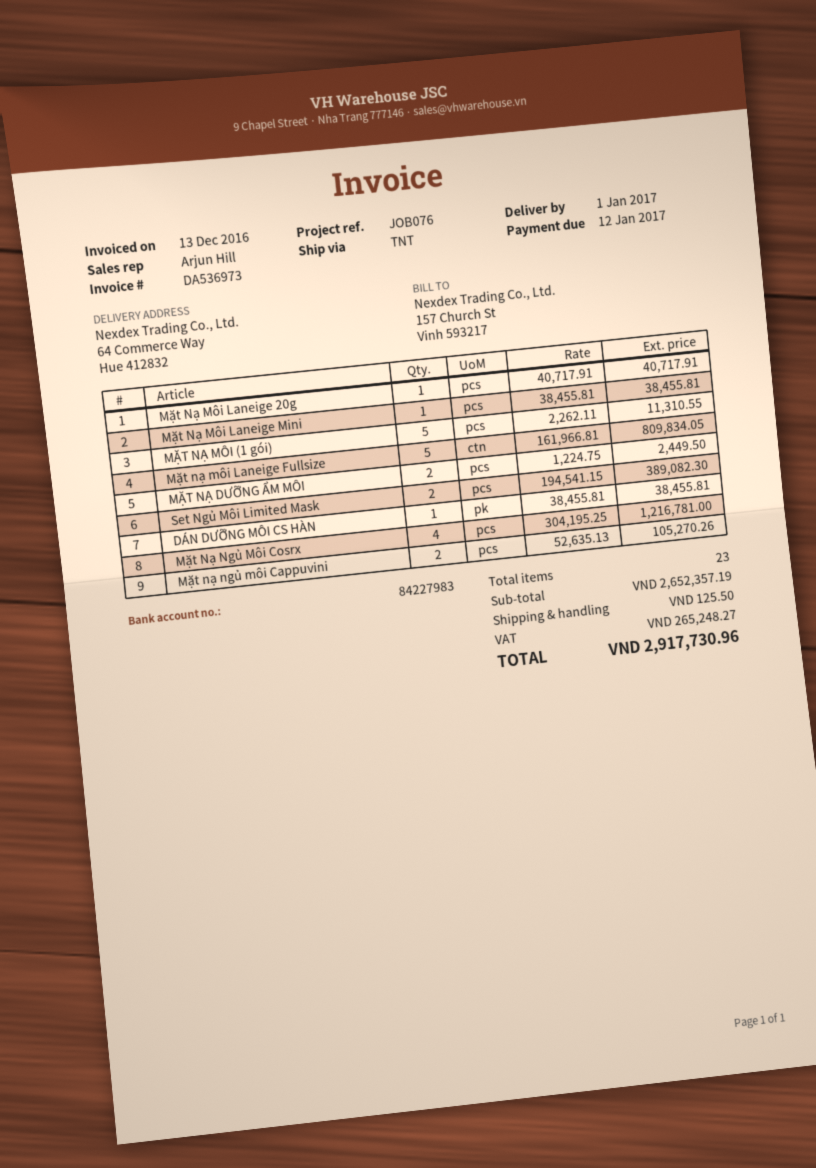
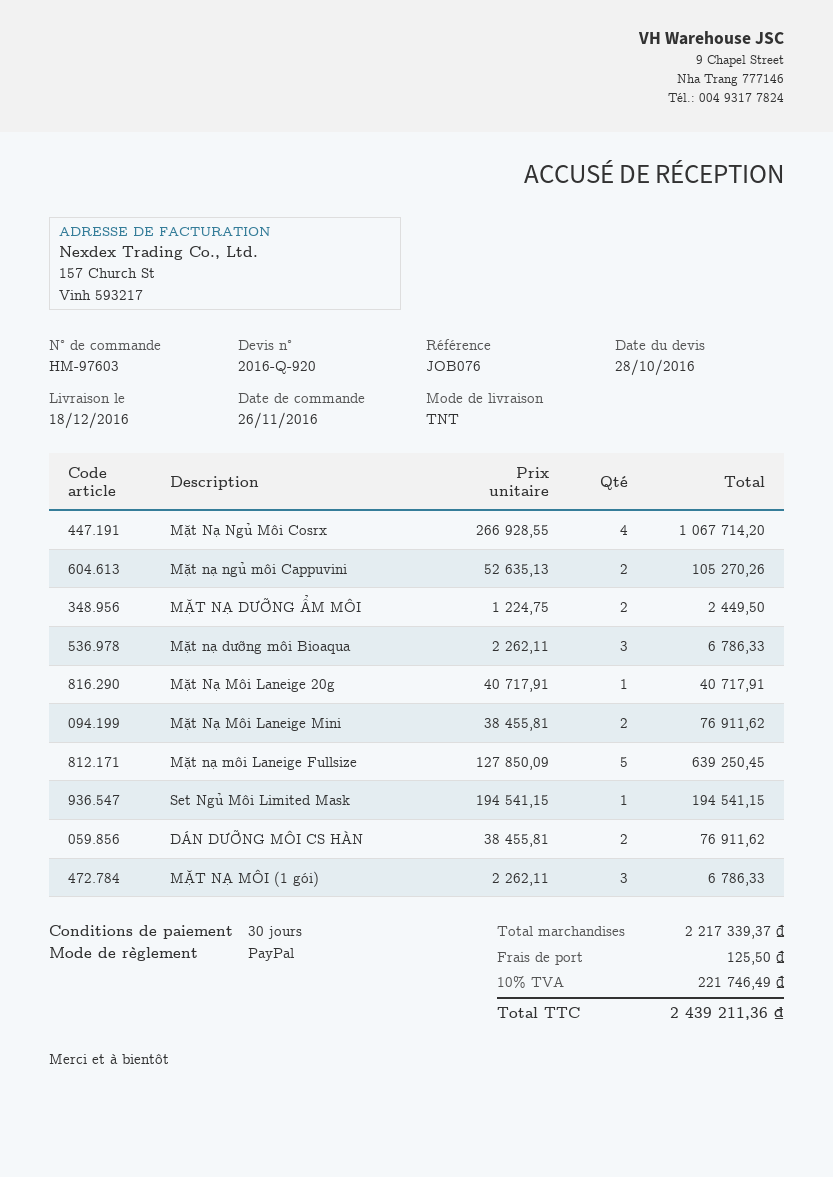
delivery date: 2017-01-01 -> 2016-12-18
Mặt Nạ Môi Laneige Mini: 1 x 38455.81 = 38455.81 -> 2 x 38455.81 = 76911.62
MẶT NẠ MÔI (1 gói): 5 x 2262.11 = 11310.55 -> 3 x 2262.11 = 6786.33
Mặt nạ môi Laneige Fullsize: 5 x 161966.81 = 809834.05 -> 5 x 127850.09 = 639250.45
Set Ngủ Môi Limited Mask: 2 x 194541.15 = 389082.30 -> 1 x 194541.15 = 194541.15
DÁN DƯỠNG MÔI CS HÀN: 1 x 38455.81 = 38455.81 -> 2 x 38455.81 = 76911.62
Mặt Nạ Ngủ Môi Cosrx: 4 x 304195.25 = 1216781.00 -> 4 x 266928.55 = 1067714.20
Mặt nạ dưỡng môi Bioaqua: none -> 3 x 2262.11 = 6786.33
subtotal: 2652357.19 -> 2217339.37
tax: 265248.27 -> 221746.49
total: 2917730.96 -> 2439211.36

